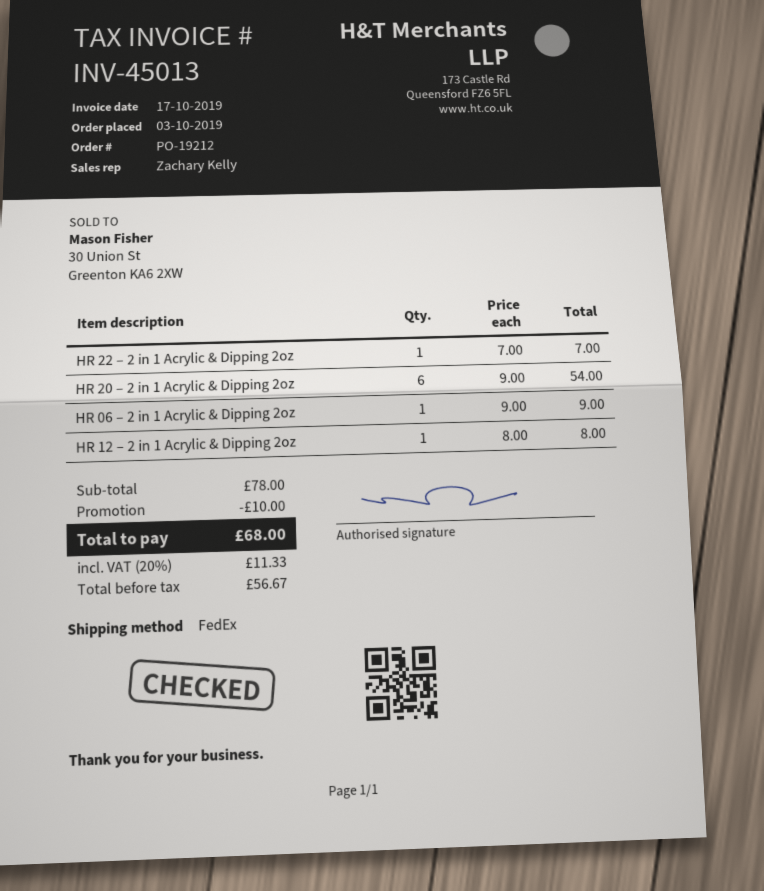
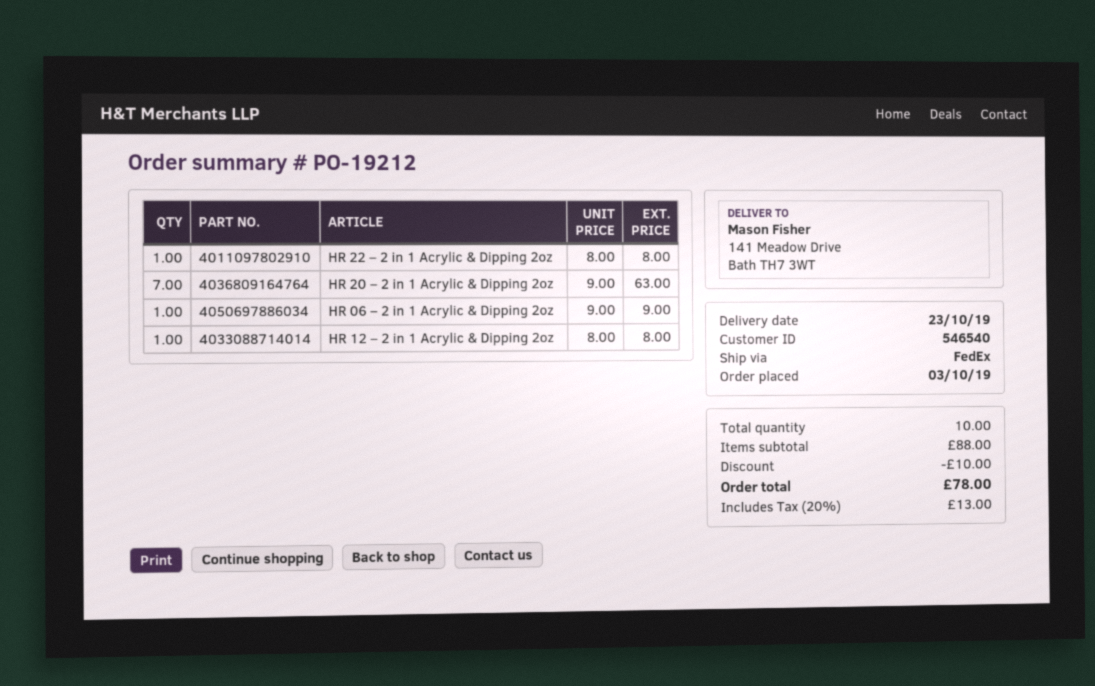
HR 22 – 2 in 1 Acrylic & Dipping 2oz: 1 x 7.00 = 7.00 -> 1 x 8.00 = 8.00
HR 20 – 2 in 1 Acrylic & Dipping 2oz: 6 x 9.00 = 54.00 -> 7 x 9.00 = 63.00
subtotal: 78.00 -> 88.00
tax: 20% = 11.33 -> 20% = 13.00
total: 68.00 -> 78.00

